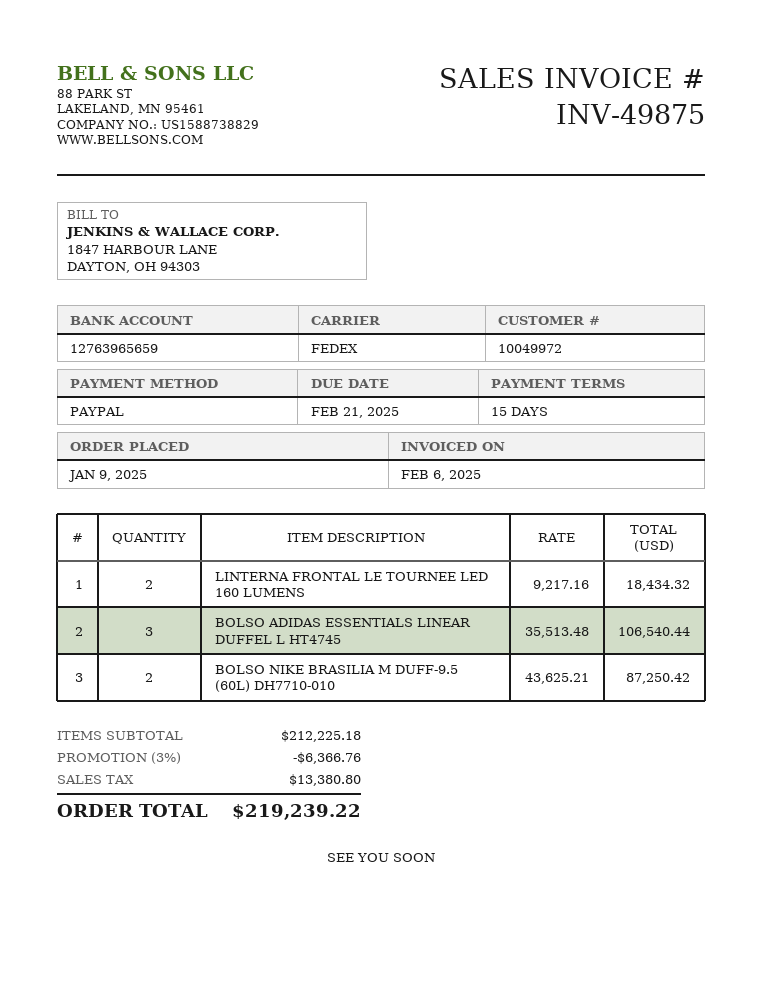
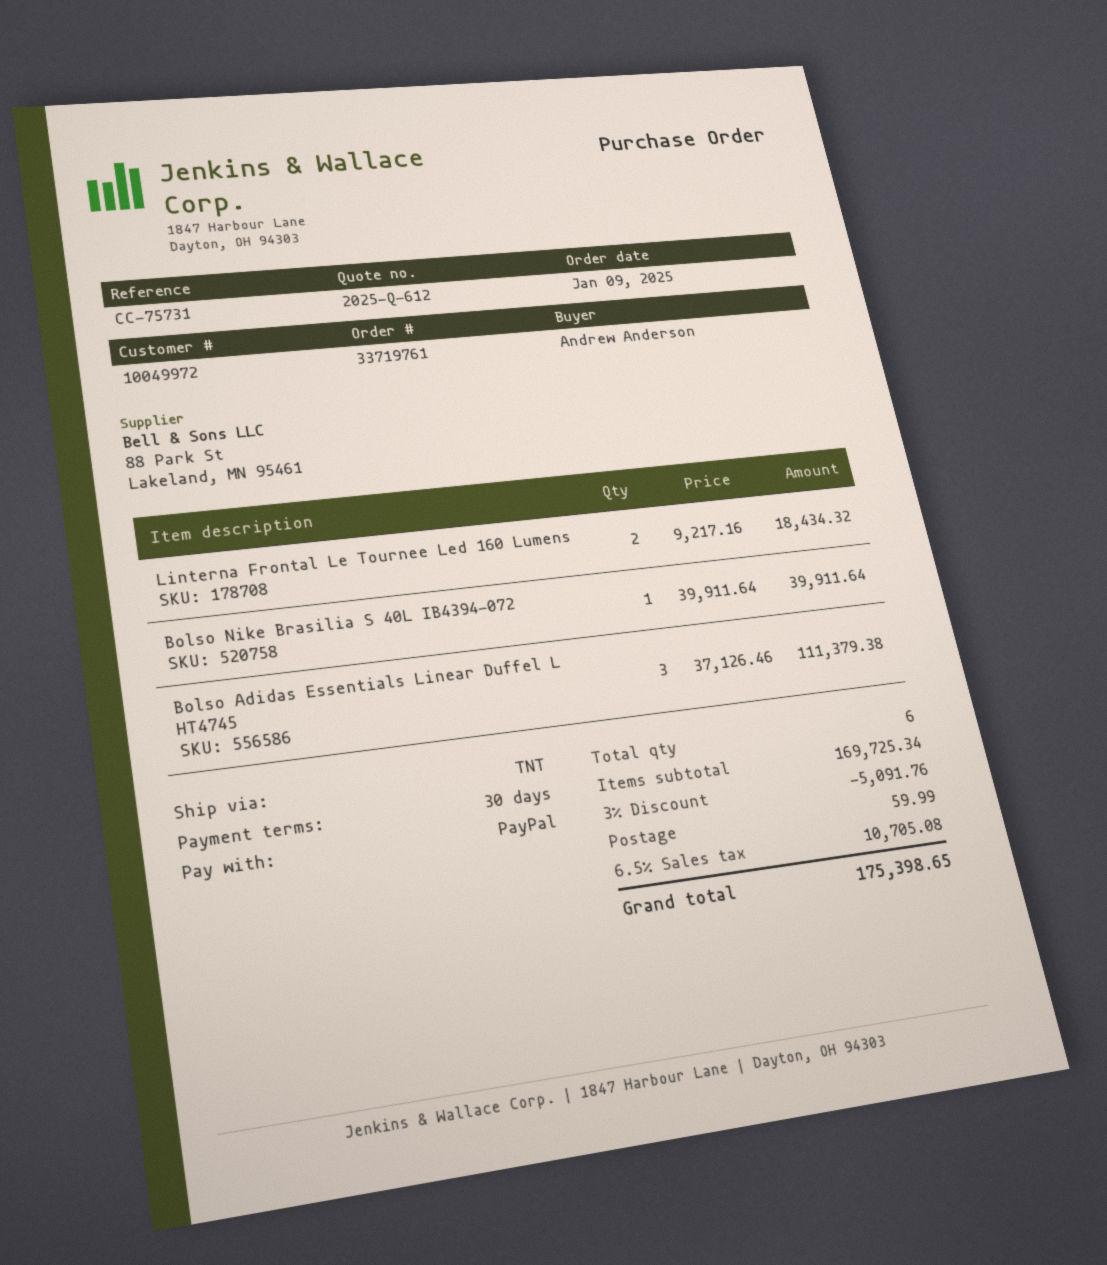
payment terms: 15 days -> 30 days
shipping method: FedEx -> TNT
BOLSO ADIDAS ESSENTIALS LINEAR DUFFEL L HT4745: 3 x 35513.48 = 106540.44 -> 3 x 37126.46 = 111379.38
BOLSO NIKE BRASILIA M DUFF-9.5 (60L) DH7710-010: 2 x 43625.21 = 87250.42 -> none
Bolso Nike Brasilia S 40L IB4394-072: none -> 1 x 39911.64 = 39911.64
subtotal: 212225.18 -> 169725.34
discount: 3% = 6366.76 -> 3% = 5091.76
shipping: none -> 59.99
tax: 13380.80 -> 10705.08
total: 219239.22 -> 175398.65

